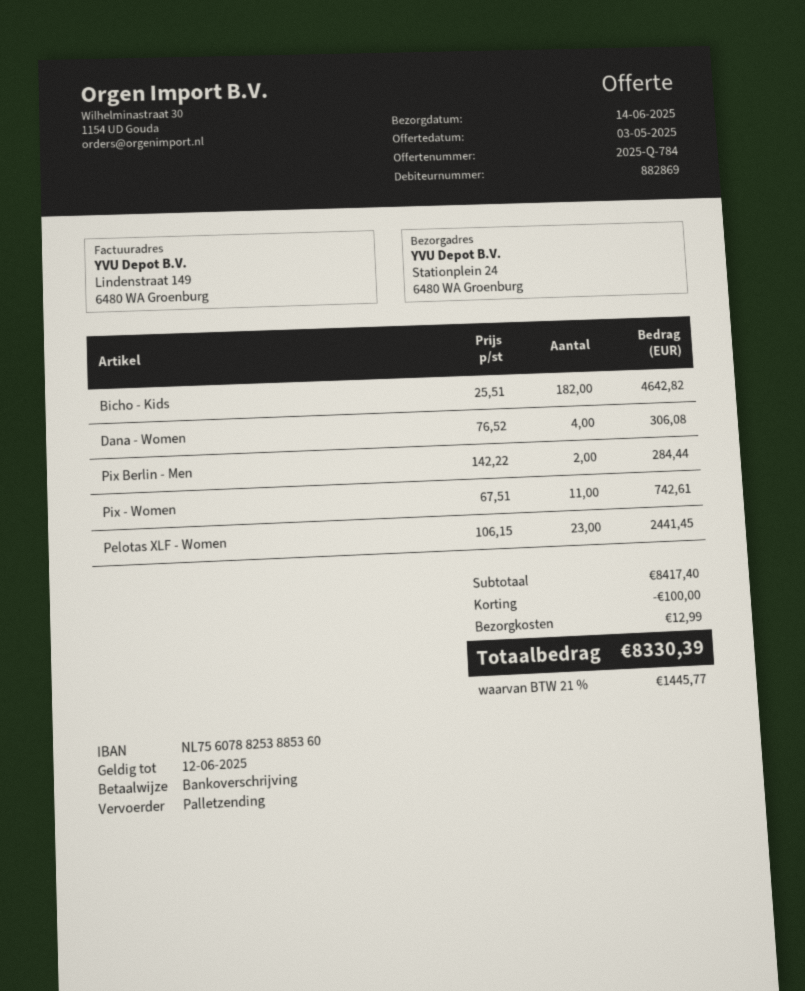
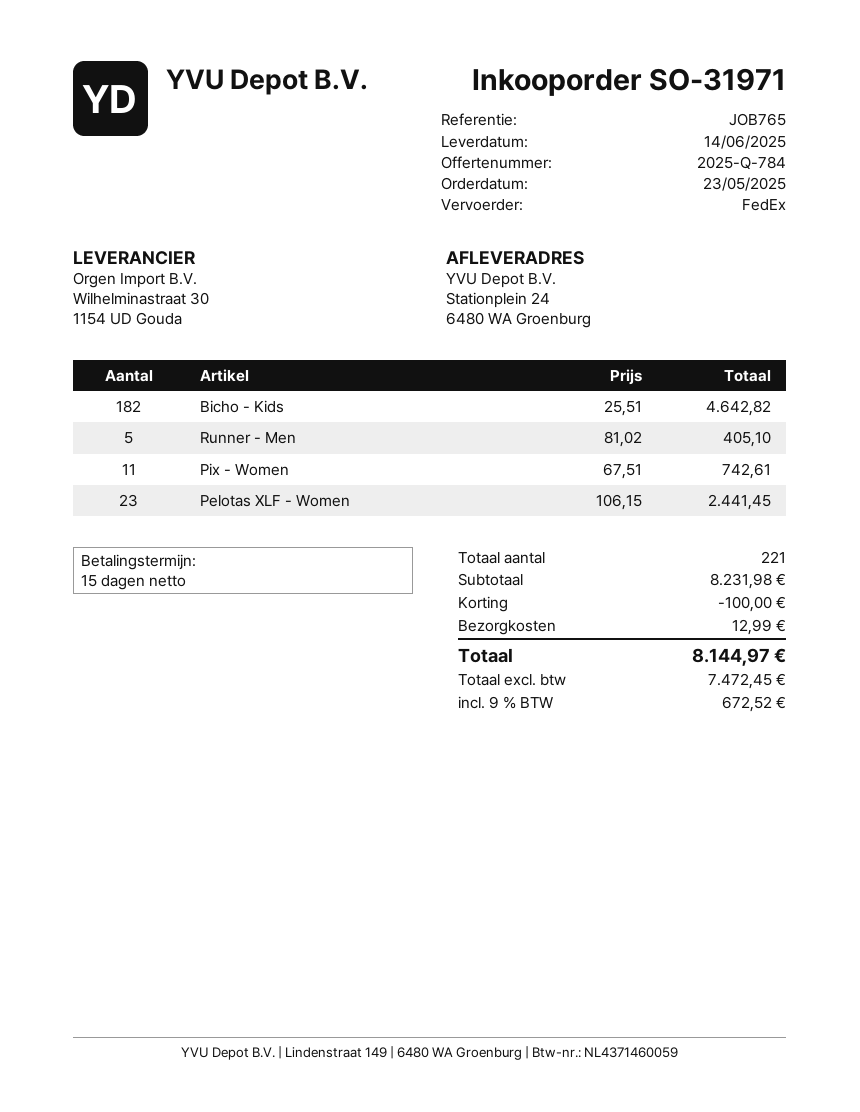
shipping method: pallet freight -> FedEx
Dana - Women: 4 x 76.52 = 306.08 -> none
Pix Berlin - Men: 2 x 142.22 = 284.44 -> none
Runner - Men: none -> 5 x 81.02 = 405.10
subtotal: 8417.40 -> 8231.98
tax: 21% = 1445.77 -> 9% = 672.52
total: 8330.39 -> 8144.97

